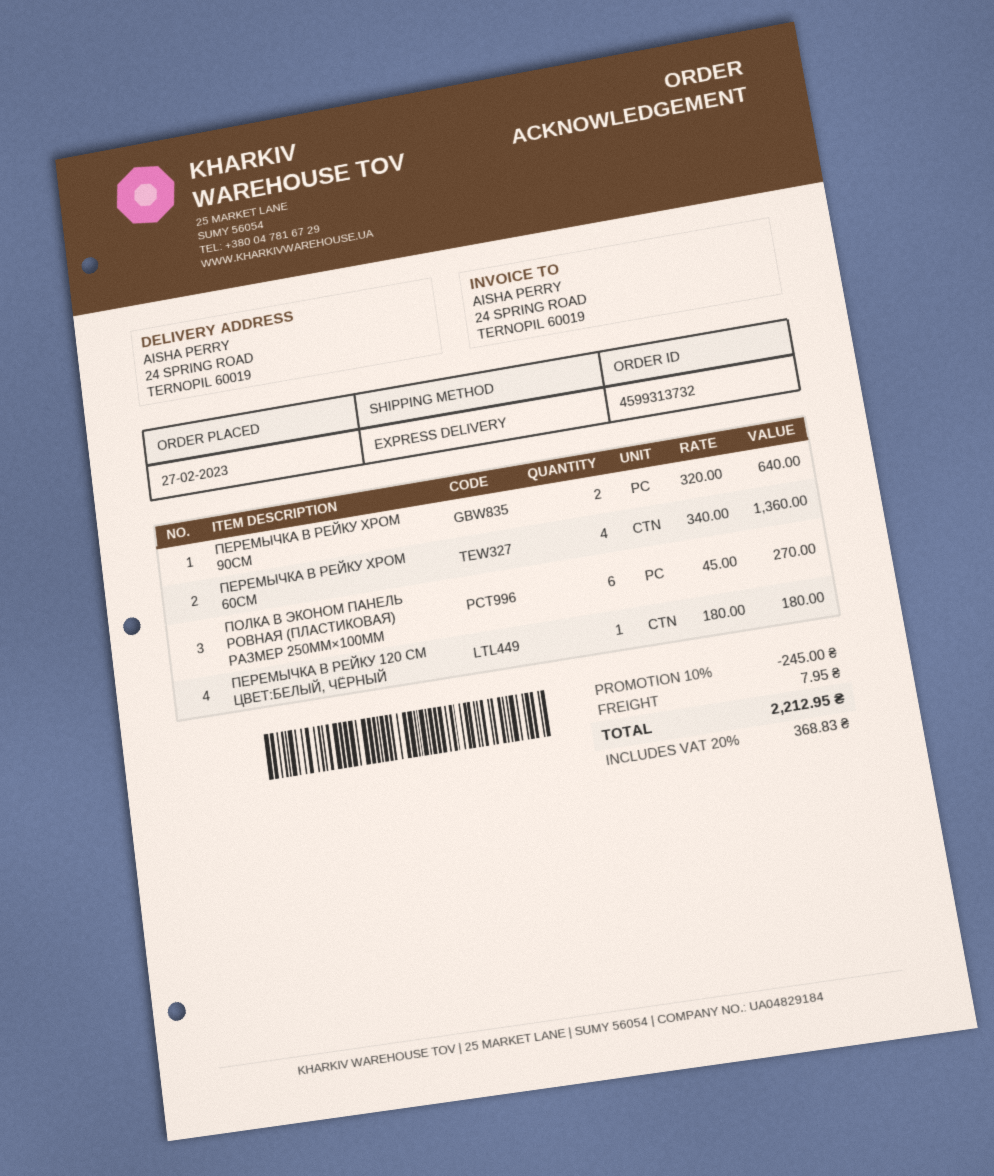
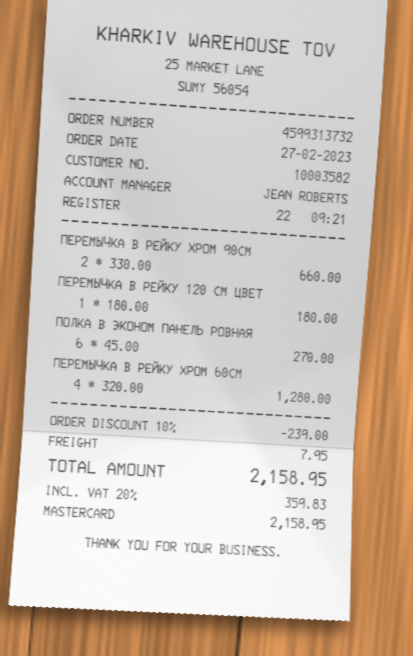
ПЕРЕМЫЧКА В РЕЙКУ ХРОМ 90СМ: 2 x 320.00 = 640.00 -> 2 x 330.00 = 660.00
ПЕРЕМЫЧКА В РЕЙКУ ХРОМ 60СМ: 4 x 340.00 = 1360.00 -> 4 x 320.00 = 1280.00
discount: 10% = 245.00 -> 10% = 239.00
tax: 20% = 368.83 -> 20% = 359.83
total: 2212.95 -> 2158.95

